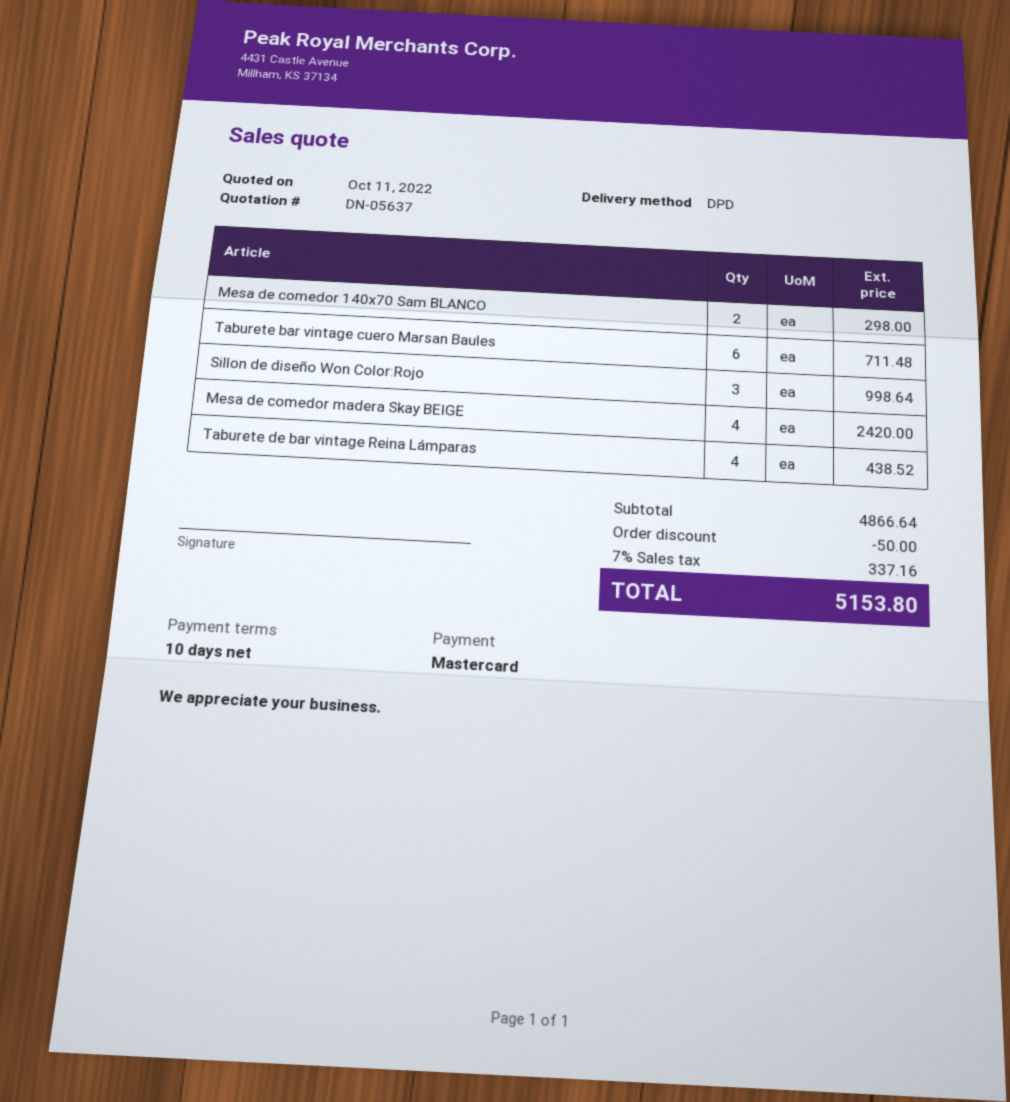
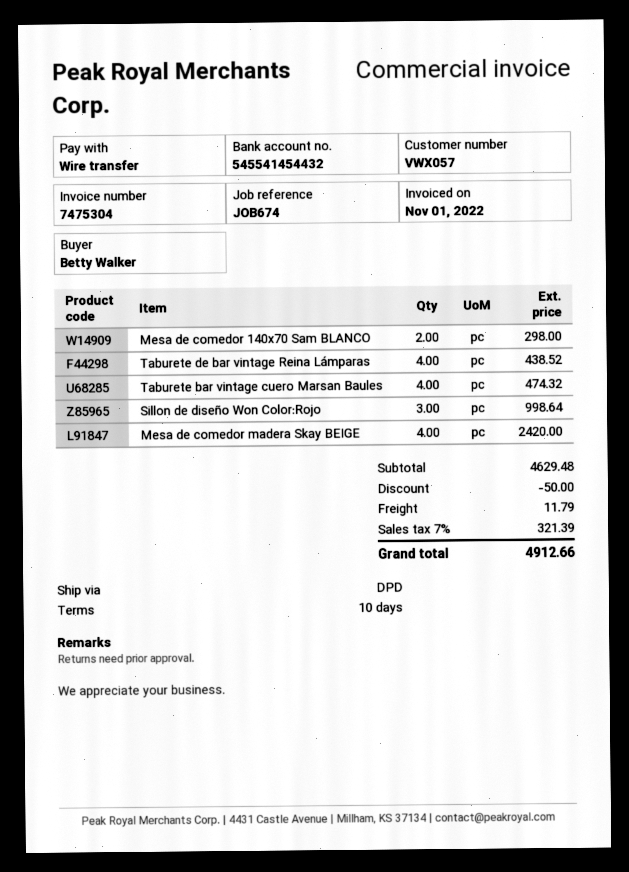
payment method: Mastercard -> bank transfer
Taburete bar vintage cuero Marsan Baules: 6 for 711.48 -> 4 for 474.32
subtotal: 4866.64 -> 4629.48
shipping: none -> 11.79
tax: 7% = 337.16 -> 7% = 321.39
total: 5153.80 -> 4912.66

